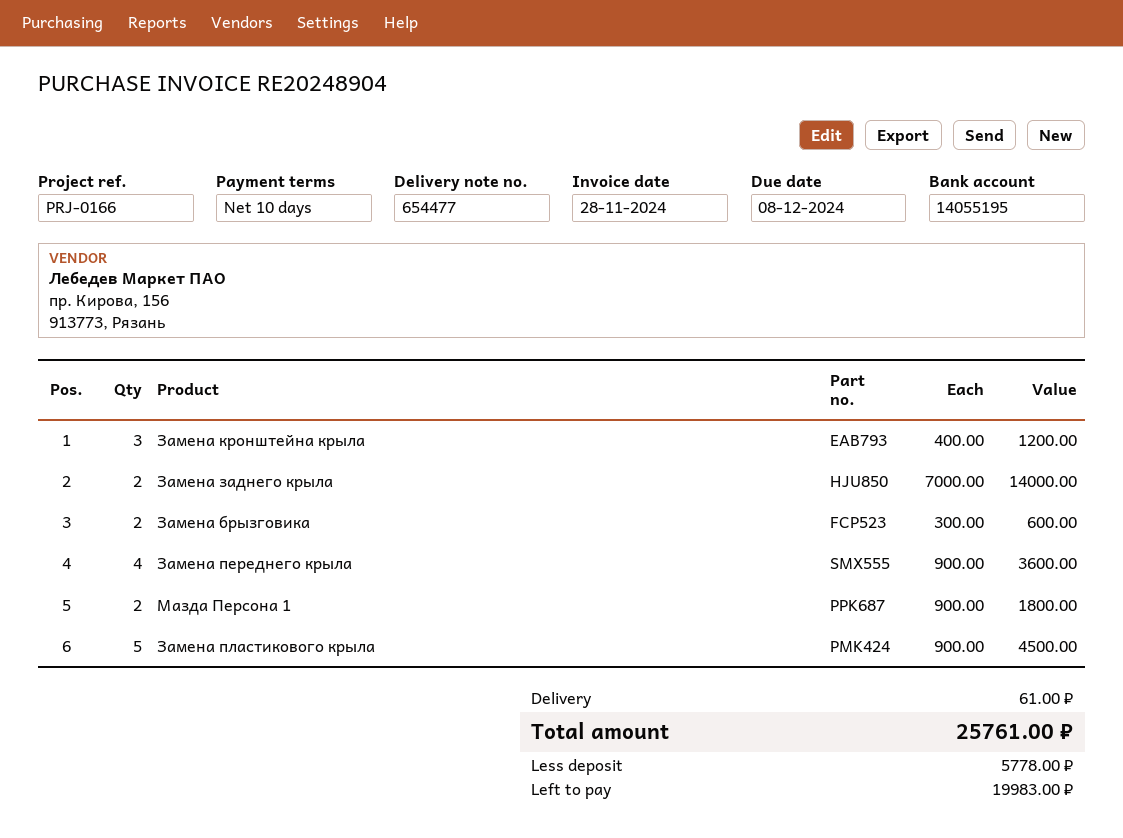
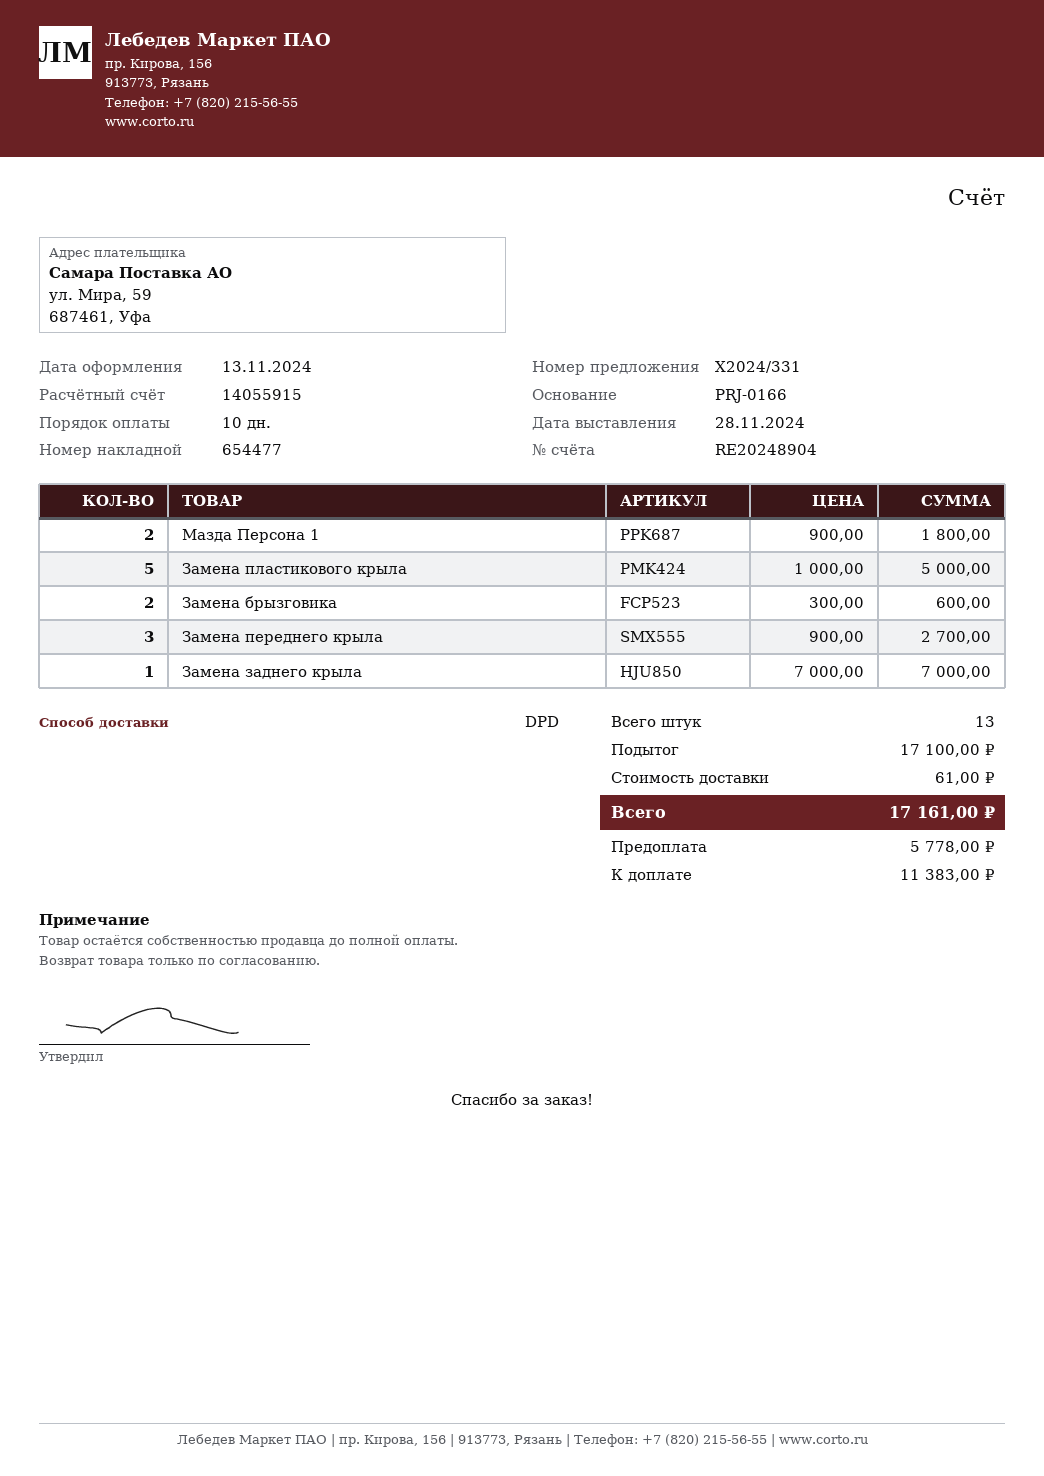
bank account: 14055195 -> 14055915
Замена кронштейна крыла: 3 x 400.00 = 1200.00 -> none
Замена заднего крыла: 2 x 7000.00 = 14000.00 -> 1 x 7000.00 = 7000.00
Замена переднего крыла: 4 x 900.00 = 3600.00 -> 3 x 900.00 = 2700.00
Замена пластикового крыла: 5 x 900.00 = 4500.00 -> 5 x 1000.00 = 5000.00
total: 25761.00 -> 17161.00
balance: 19983.00 -> 11383.00

